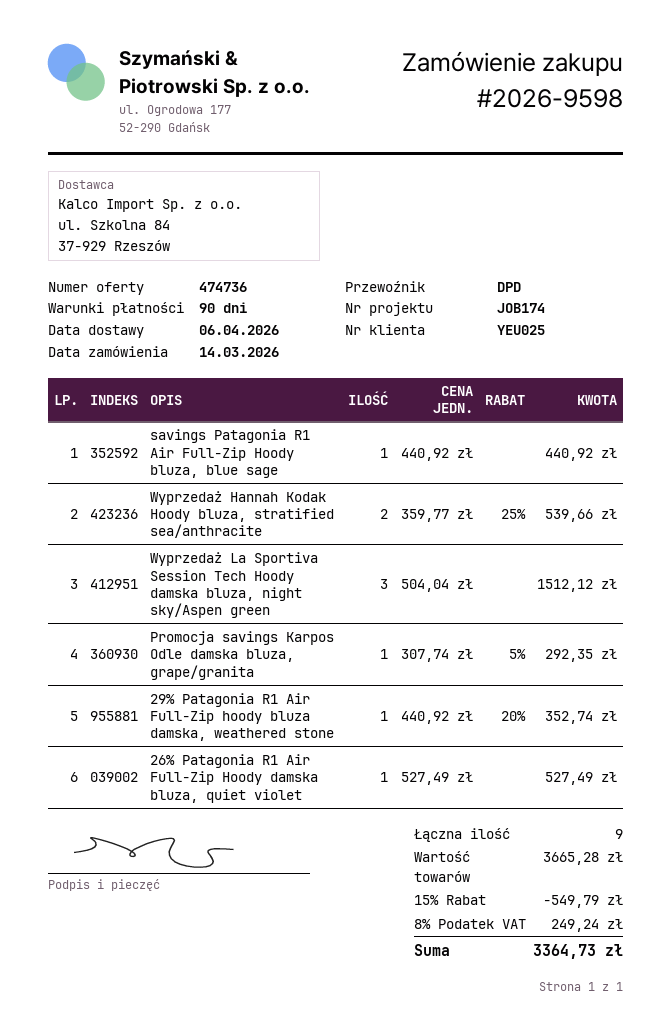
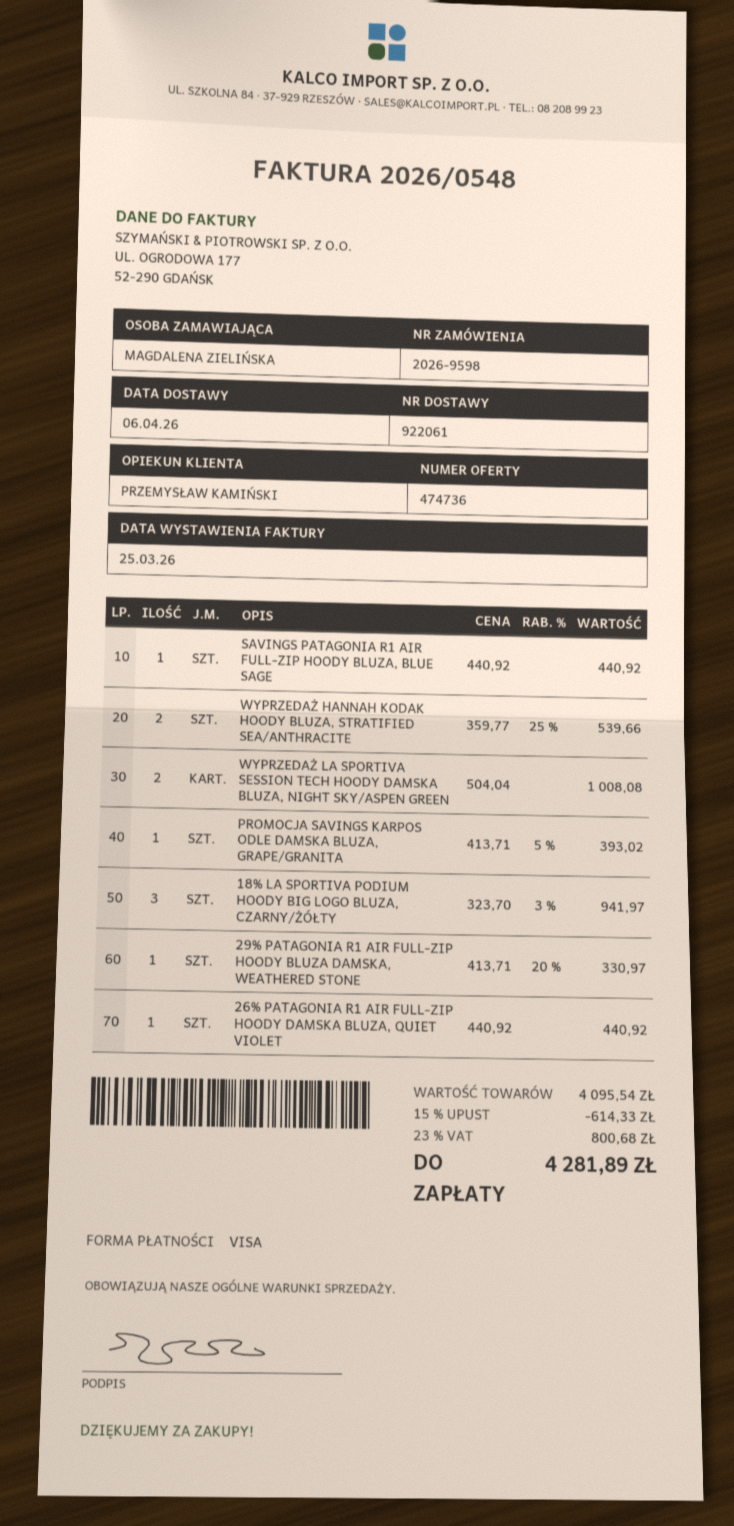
Wyprzedaż La Sportiva Session Tech Hoody damska bluza, night sky/Aspen green: 3 x 504.04 = 1512.12 -> 2 x 504.04 = 1008.08
Promocja savings Karpos Odle damska bluza, grape/granita: 1 x 307.74 - 5% = 292.35 -> 1 x 413.71 - 5% = 393.02
29% Patagonia R1 Air Full-Zip hoody bluza damska, weathered stone: 1 x 440.92 - 20% = 352.74 -> 1 x 413.71 - 20% = 330.97
26% Patagonia R1 Air Full-Zip Hoody damska bluza, quiet violet: 1 x 527.49 = 527.49 -> 1 x 440.92 = 440.92
18% LA SPORTIVA PODIUM HOODY BIG LOGO BLUZA, CZARNY/ŻÓŁTY: none -> 3 x 323.70 - 3% = 941.97
subtotal: 3665.28 -> 4095.54
discount: 15% = 549.79 -> 15% = 614.33
tax: 8% = 249.24 -> 23% = 800.68
total: 3364.73 -> 4281.89

